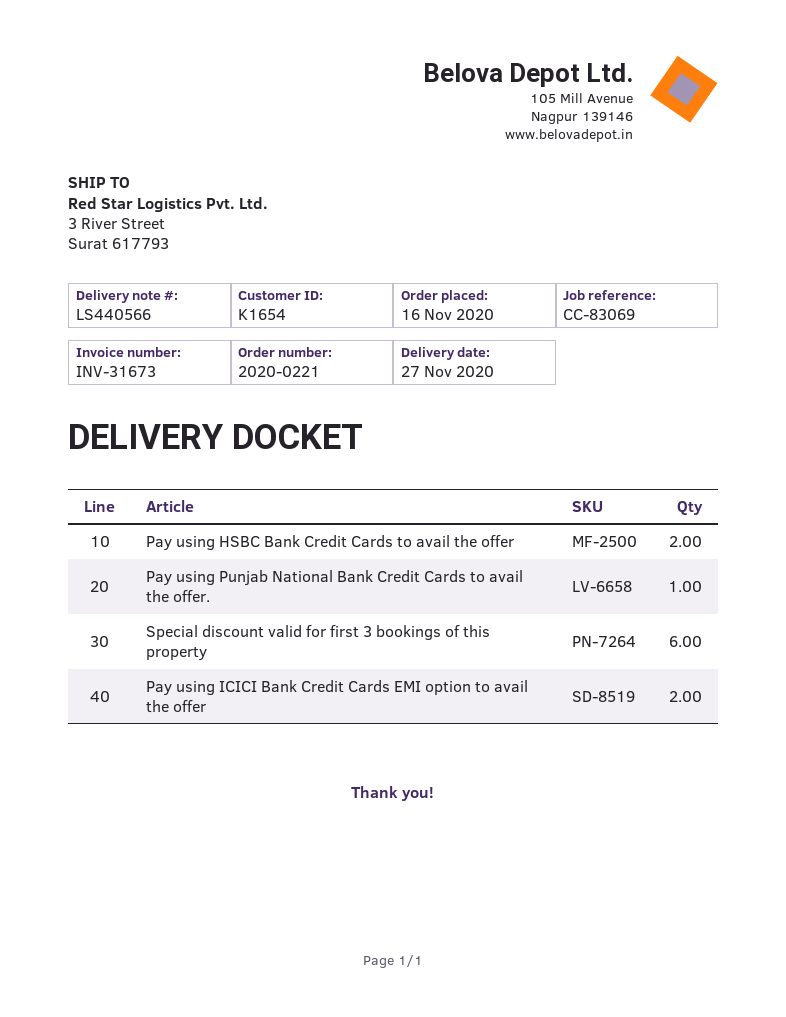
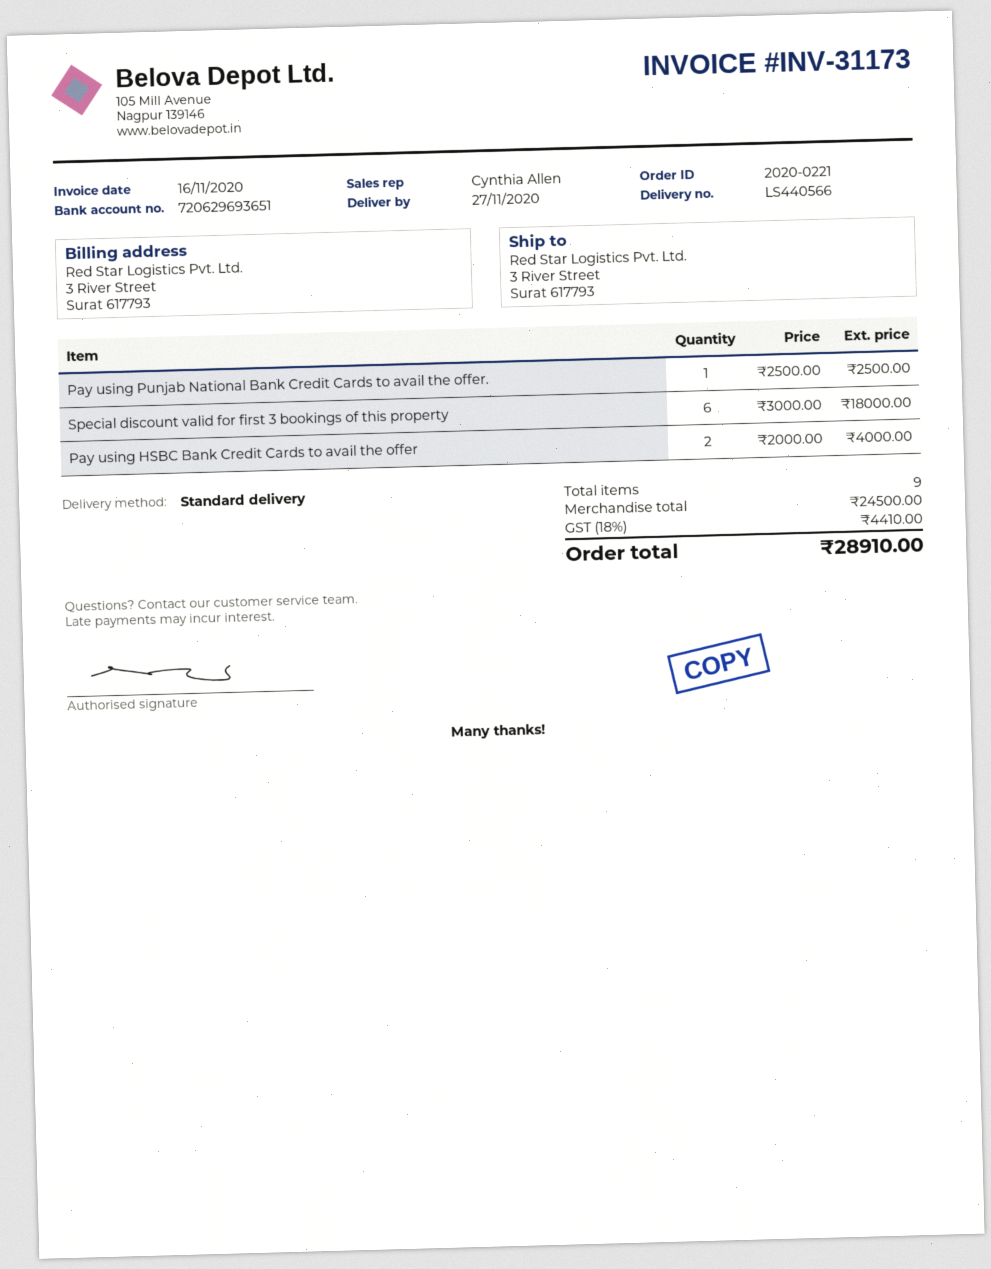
invoice number: INV-31673 -> INV-31173
Pay using ICICI Bank Credit Cards EMI option to avail the offer: 2 -> none

